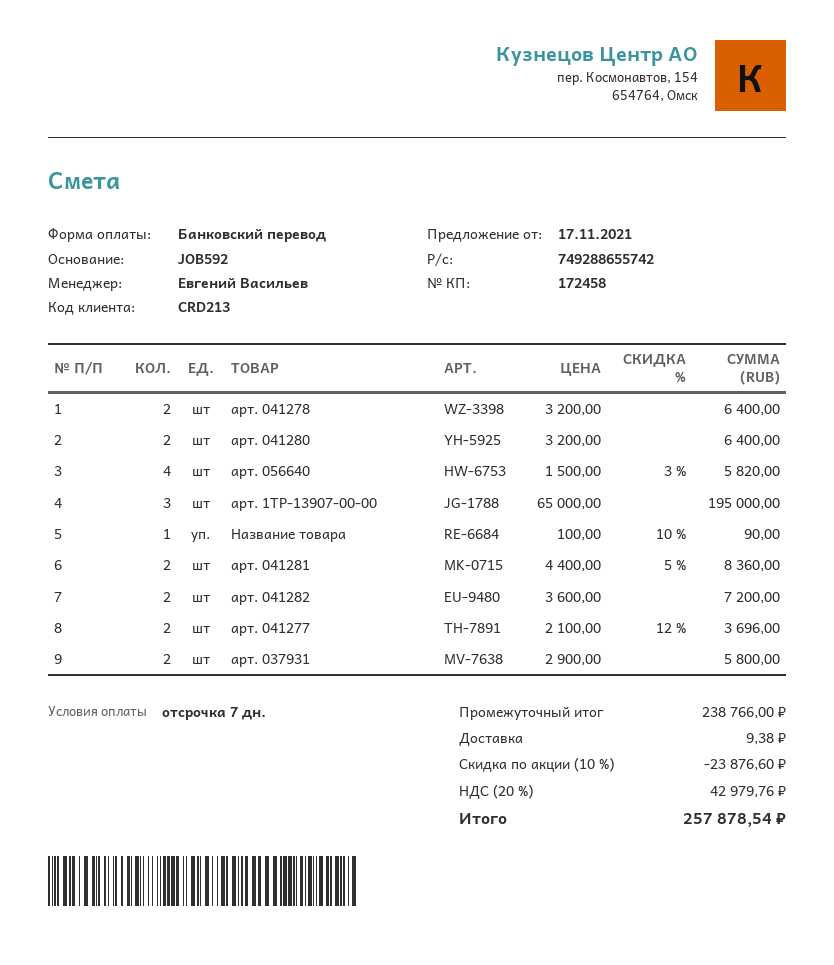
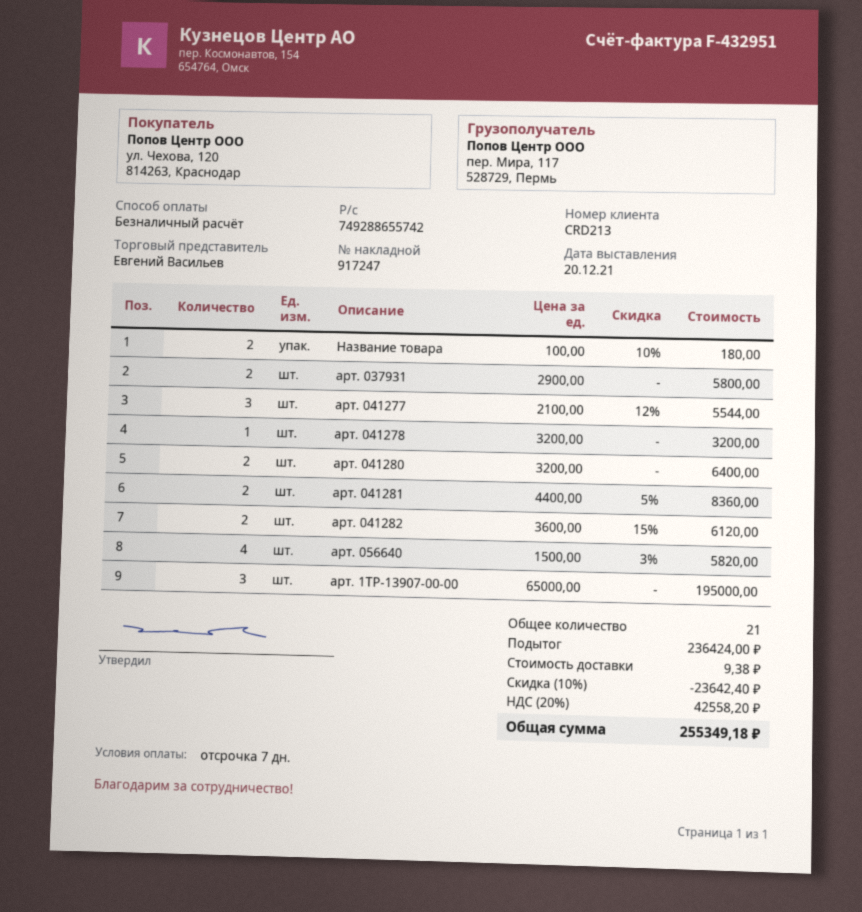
арт. 041278: 2 x 3200.00 = 6400.00 -> 1 x 3200.00 = 3200.00
Название товара: 1 x 100.00 - 10% = 90.00 -> 2 x 100.00 - 10% = 180.00
арт. 041282: 2 x 3600.00 = 7200.00 -> 2 x 3600.00 - 15% = 6120.00
арт. 041277: 2 x 2100.00 - 12% = 3696.00 -> 3 x 2100.00 - 12% = 5544.00
subtotal: 238766.00 -> 236424.00
discount: 10% = 23876.60 -> 10% = 23642.40
tax: 20% = 42979.76 -> 20% = 42558.20
total: 257878.54 -> 255349.18

